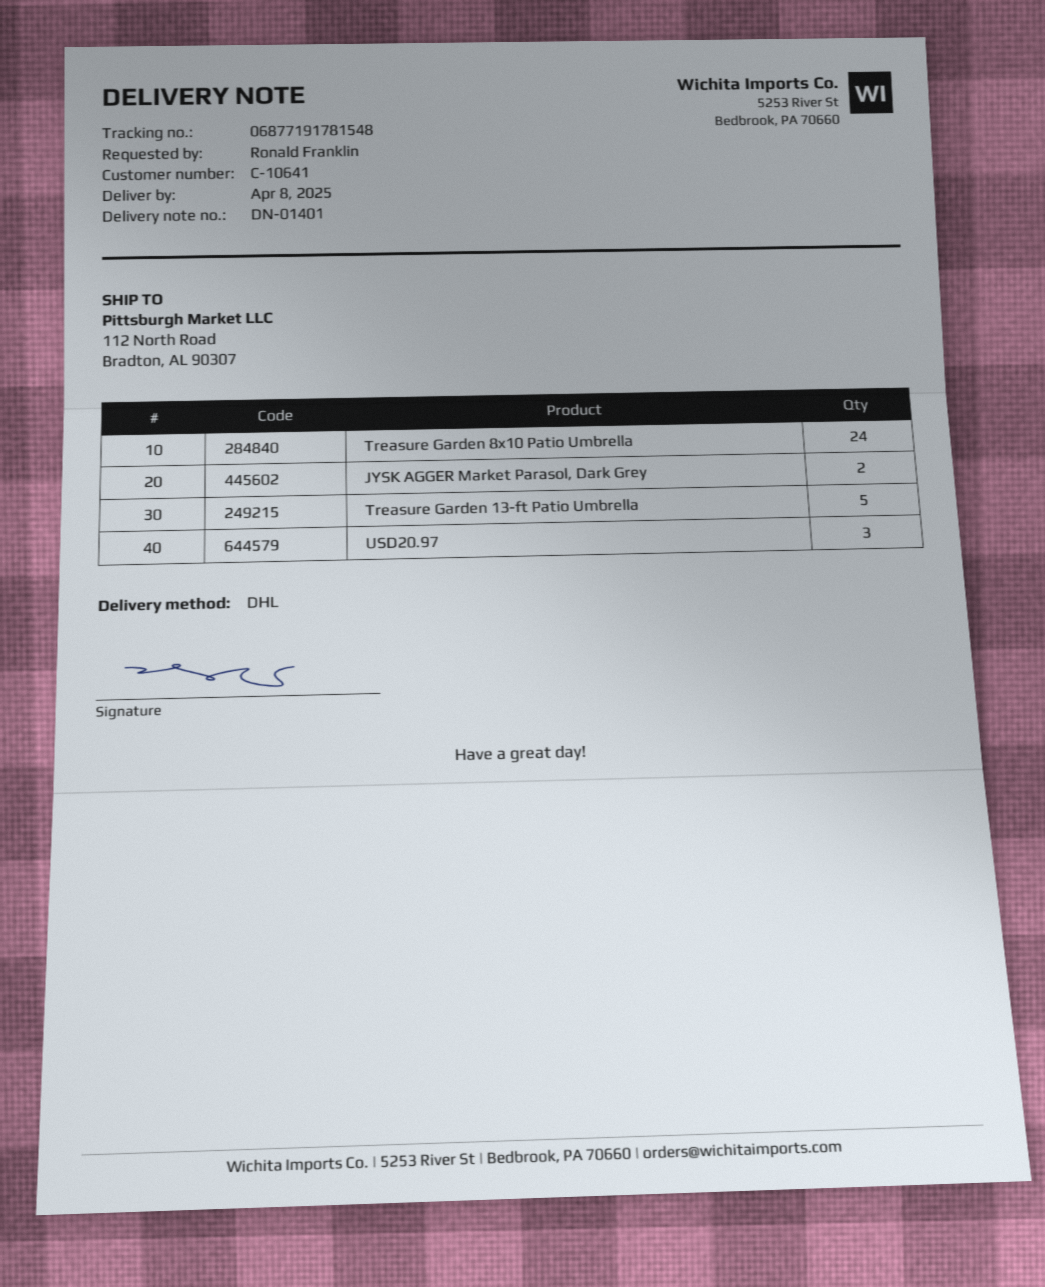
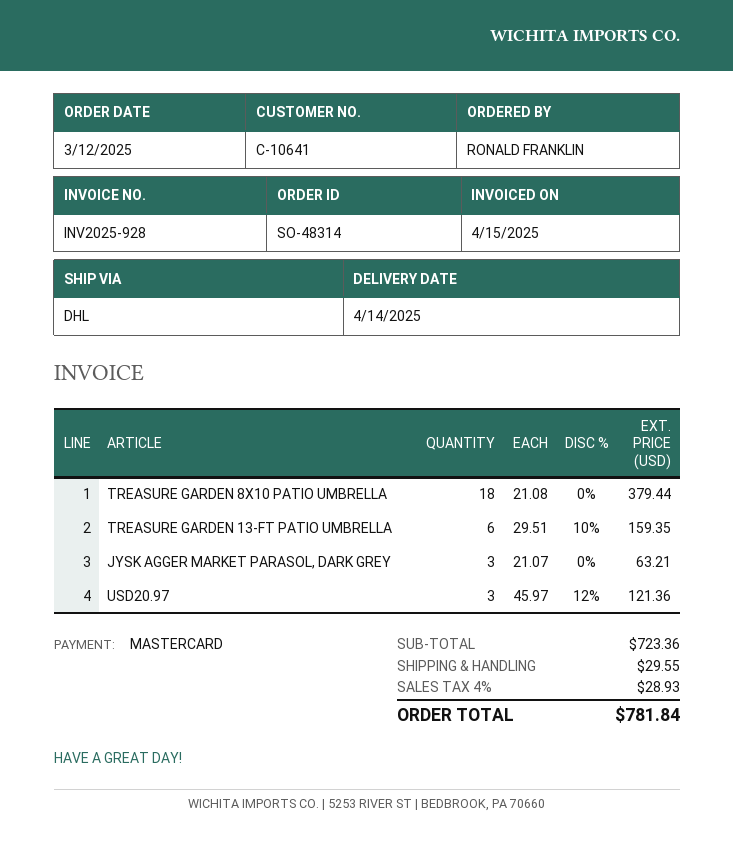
delivery date: 2025-04-08 -> 2025-04-14
Treasure Garden 8x10 Patio Umbrella: 24 -> 18
JYSK AGGER Market Parasol, Dark Grey: 2 -> 3
Treasure Garden 13-ft Patio Umbrella: 5 -> 6

